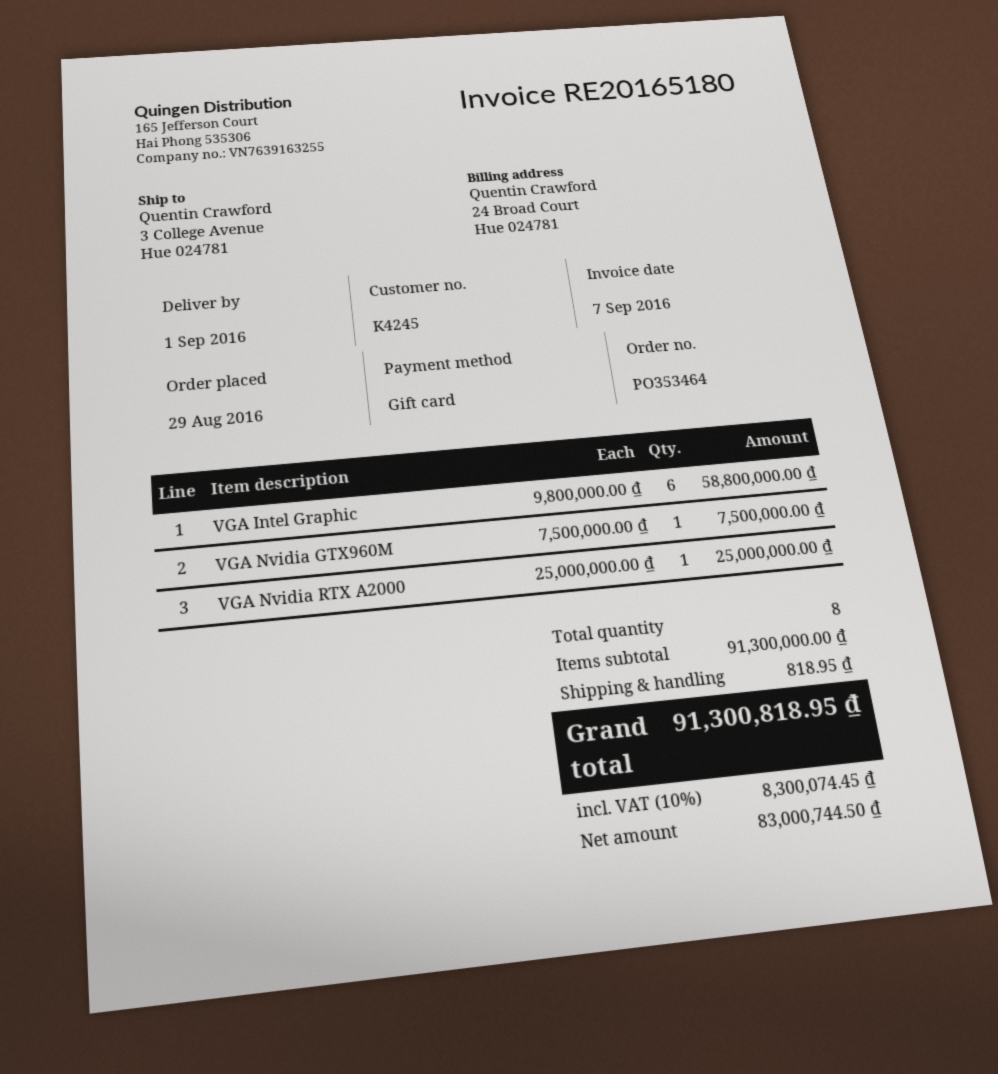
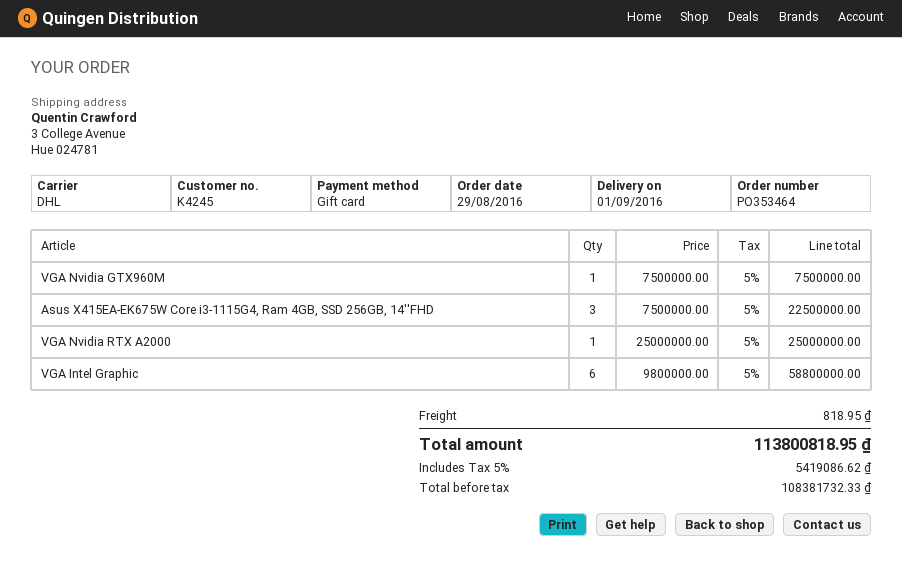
Asus X415EA-EK675W Core i3-1115G4, Ram 4GB, SSD 256GB, 14''FHD: none -> 3 x 7500000.00 = 22500000.00
net: 83000744.50 -> 108381732.33
tax: 10% = 8300074.45 -> 5% = 5419086.62
total: 91300818.95 -> 113800818.95

